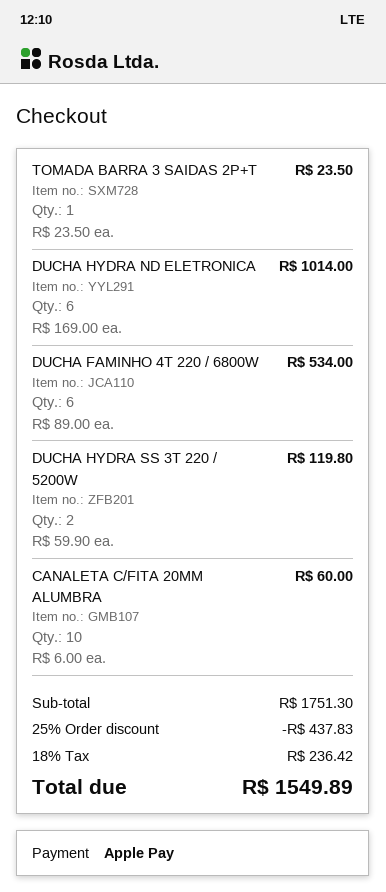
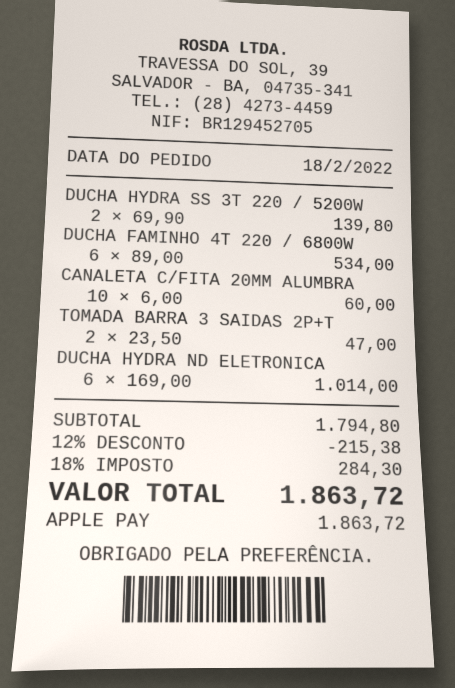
TOMADA BARRA 3 SAIDAS 2P+T: 1 x 23.50 = 23.50 -> 2 x 23.50 = 47.00
DUCHA HYDRA SS 3T 220 / 5200W: 2 x 59.90 = 119.80 -> 2 x 69.90 = 139.80
subtotal: 1751.30 -> 1794.80
discount: 25% = 437.83 -> 12% = 215.38
tax: 18% = 236.42 -> 18% = 284.30
total: 1549.89 -> 1863.72

